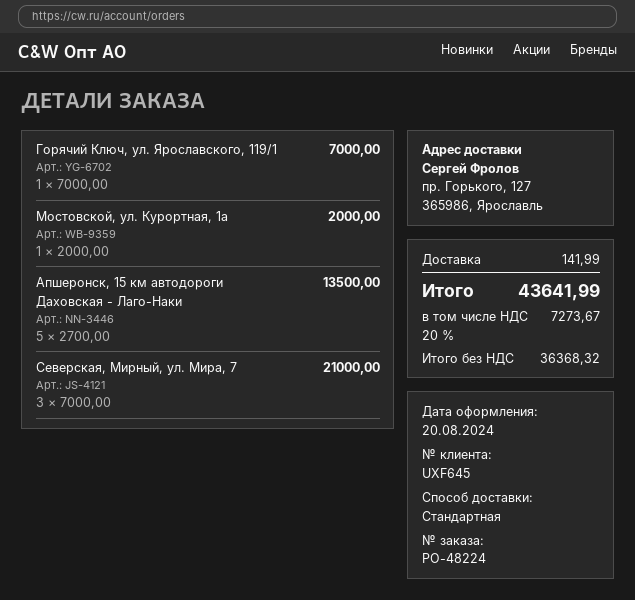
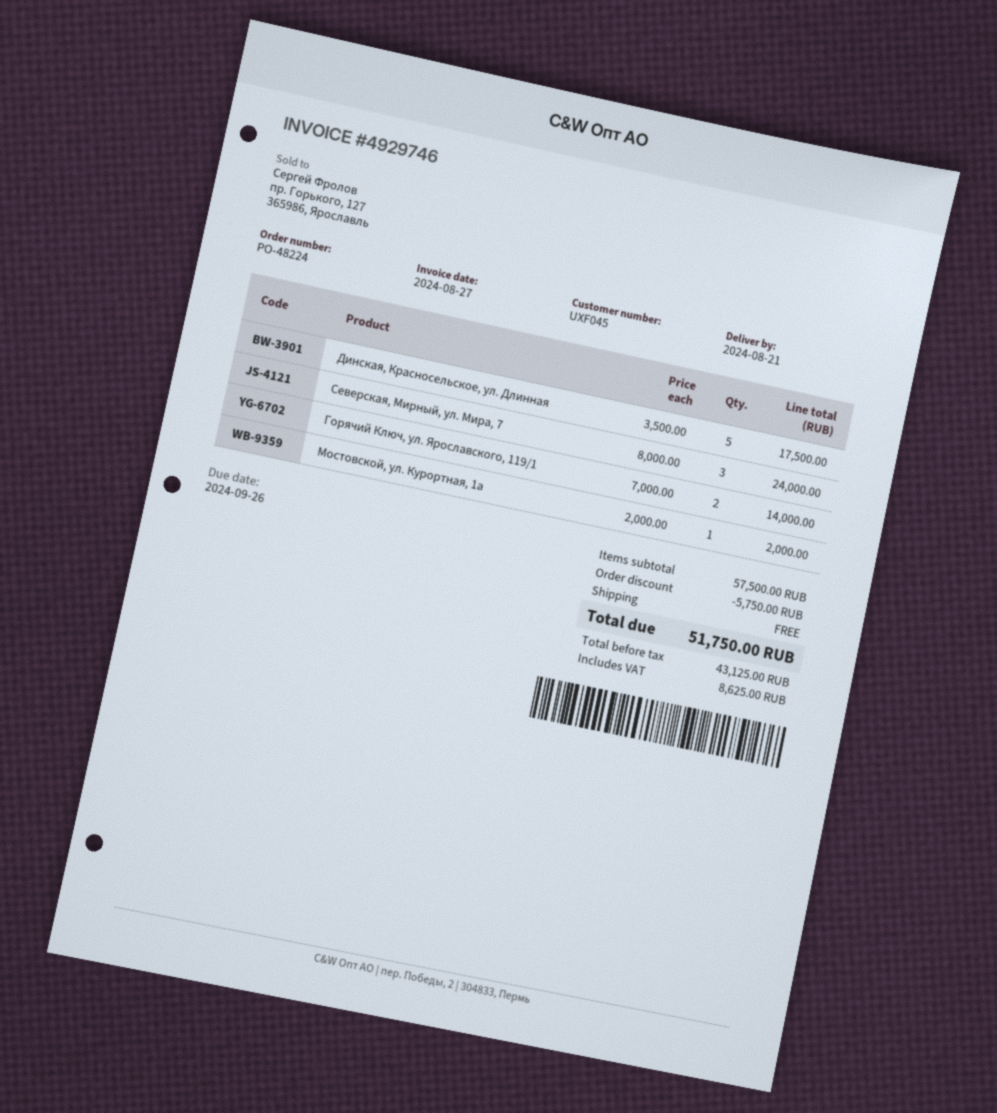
customer number: UXF645 -> UXF045
Горячий Ключ, ул. Ярославского, 119/1: 1 x 7000.00 = 7000.00 -> 2 x 7000.00 = 14000.00
Апшеронск, 15 км автодороги Даховская - Лаго-Наки: 5 x 2700.00 = 13500.00 -> none
Северская, Мирный, ул. Мира, 7: 3 x 7000.00 = 21000.00 -> 3 x 8000.00 = 24000.00
Динская, Красносельское, ул. Длинная: none -> 5 x 3500.00 = 17500.00
discount: none -> 5750.00
shipping: 141.99 -> 0.00
net: 36368.32 -> 43125.00
tax: 7273.67 -> 8625.00
total: 43641.99 -> 51750.00

